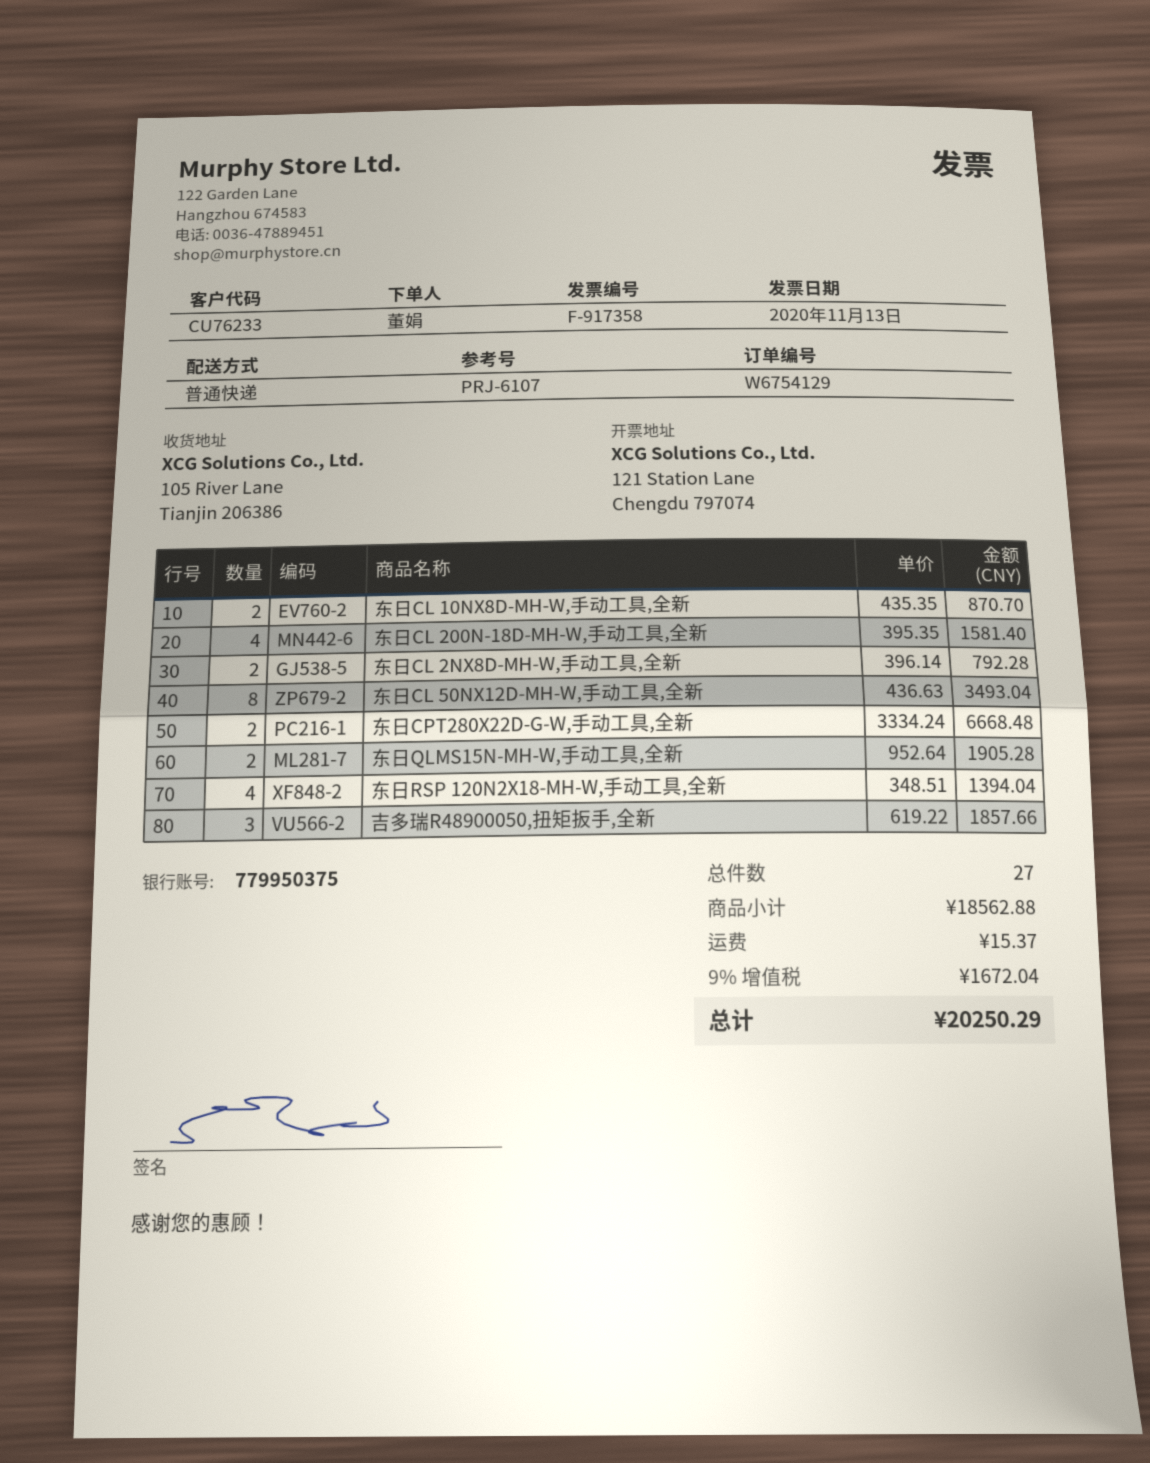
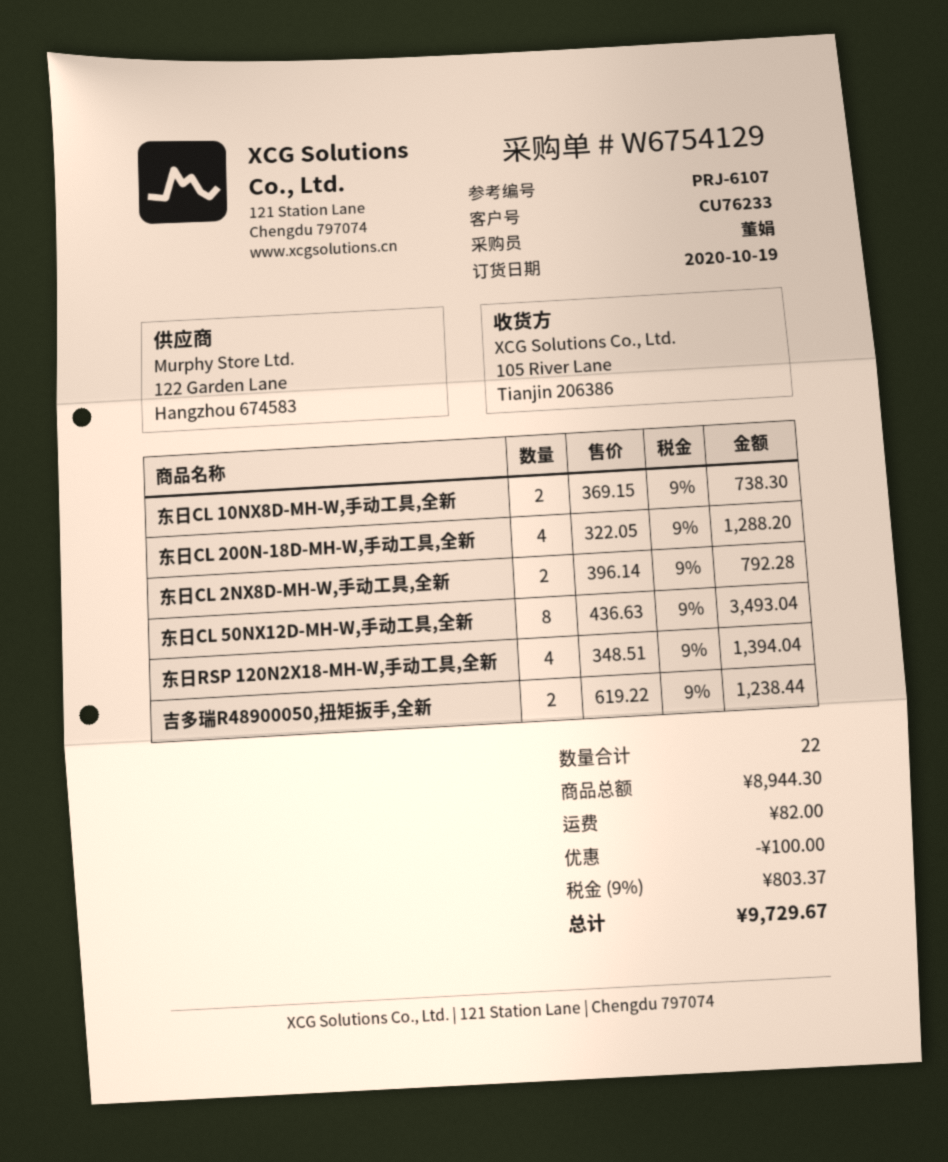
东日CL 10NX8D-MH-W,手动工具,全新: 2 x 435.35 = 870.70 -> 2 x 369.15 = 738.30
东日CL 200N-18D-MH-W,手动工具,全新: 4 x 395.35 = 1581.40 -> 4 x 322.05 = 1288.20
东日CPT280X22D-G-W,手动工具,全新: 2 x 3334.24 = 6668.48 -> none
东日QLMS15N-MH-W,手动工具,全新: 2 x 952.64 = 1905.28 -> none
吉多瑞R48900050,扭矩扳手,全新: 3 x 619.22 = 1857.66 -> 2 x 619.22 = 1238.44
total quantity: 27 -> 22
subtotal: 18562.88 -> 8944.30
discount: none -> 100.00
shipping: 15.37 -> 82.00
tax: 9% = 1672.04 -> 9% = 803.37
total: 20250.29 -> 9729.67

